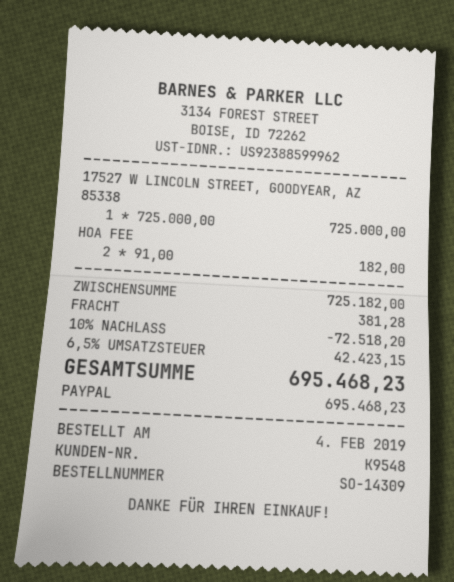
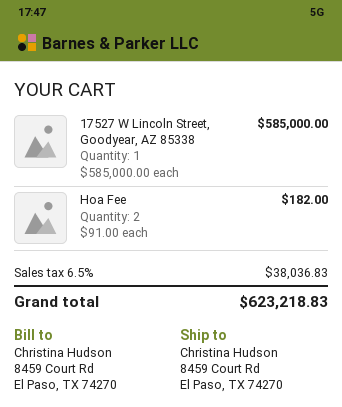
17527 W LINCOLN STREET, GOODYEAR, AZ 85338: 1 x 725000.00 = 725000.00 -> 1 x 585000.00 = 585000.00
discount: 10% = 72518.20 -> none
shipping: 381.28 -> none
tax: 6.5% = 42423.15 -> 6.5% = 38036.83
total: 695468.23 -> 623218.83

